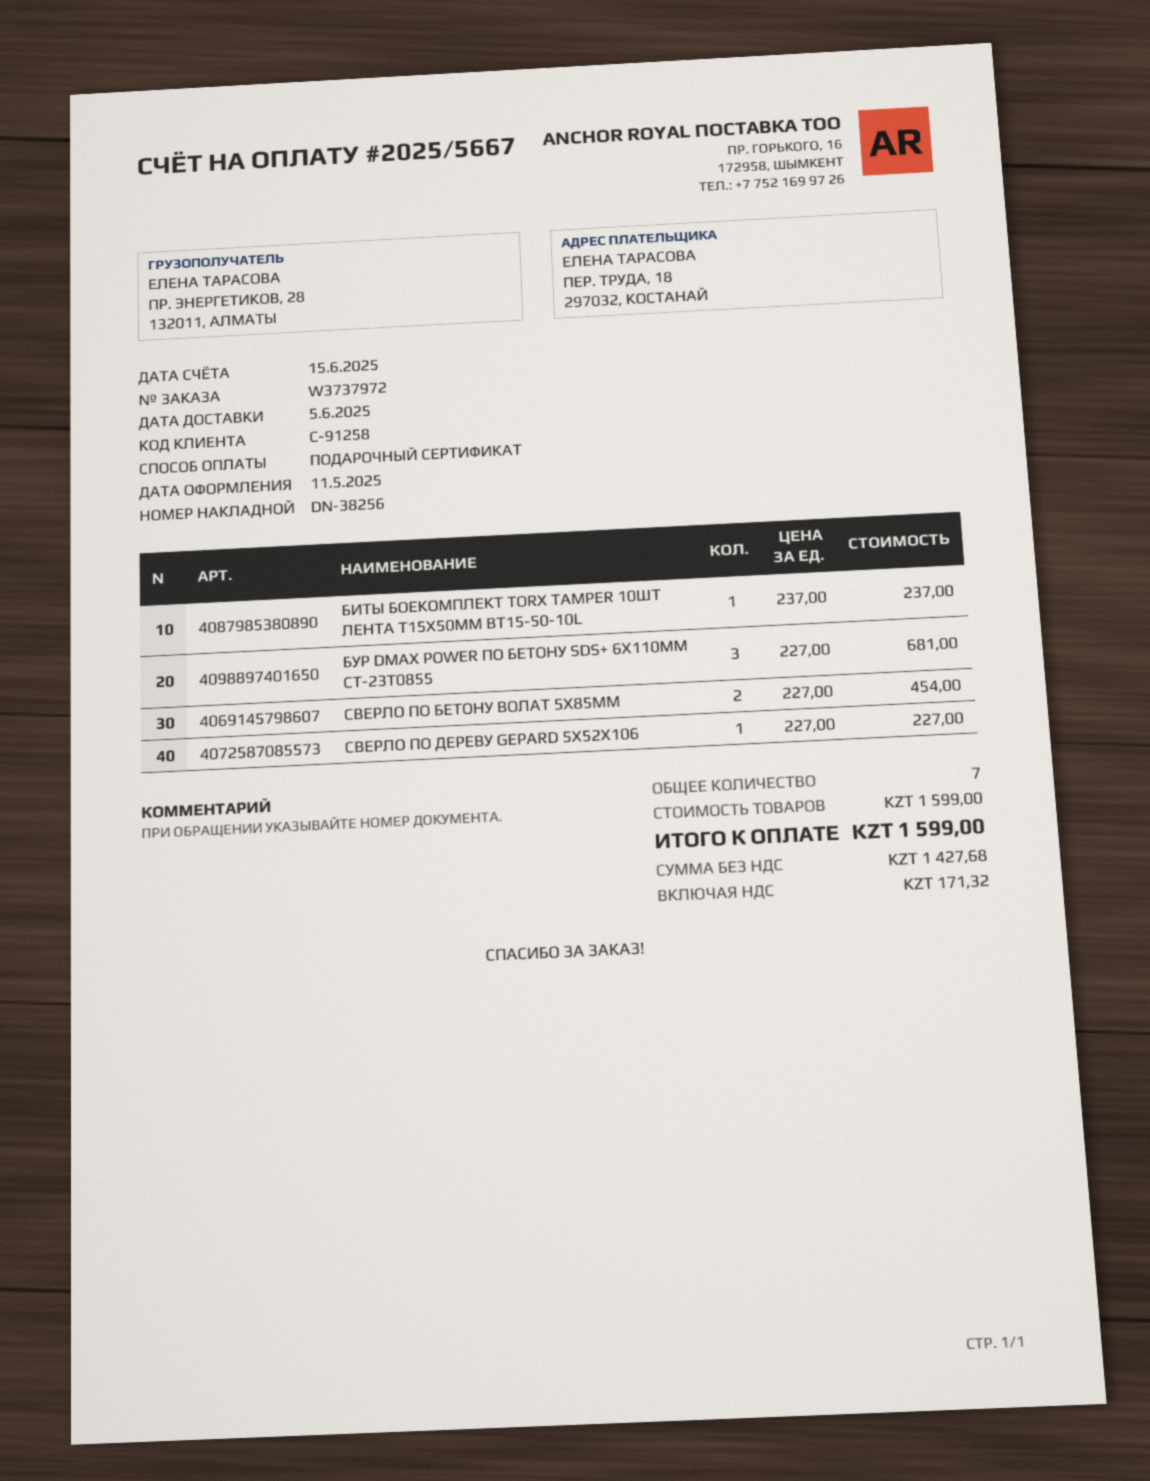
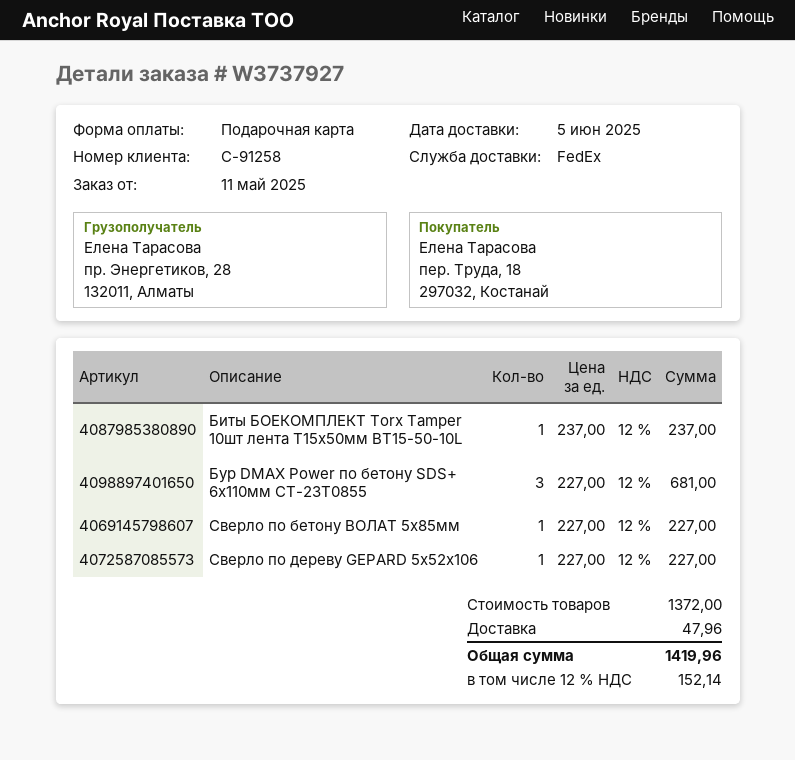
order number: W3737972 -> W3737927
СВЕРЛО ПО БЕТОНУ ВОЛАТ 5X85ММ: 2 x 227.00 = 454.00 -> 1 x 227.00 = 227.00
subtotal: 1599.00 -> 1372.00
shipping: none -> 47.96
tax: 171.32 -> 152.14
total: 1599.00 -> 1419.96

